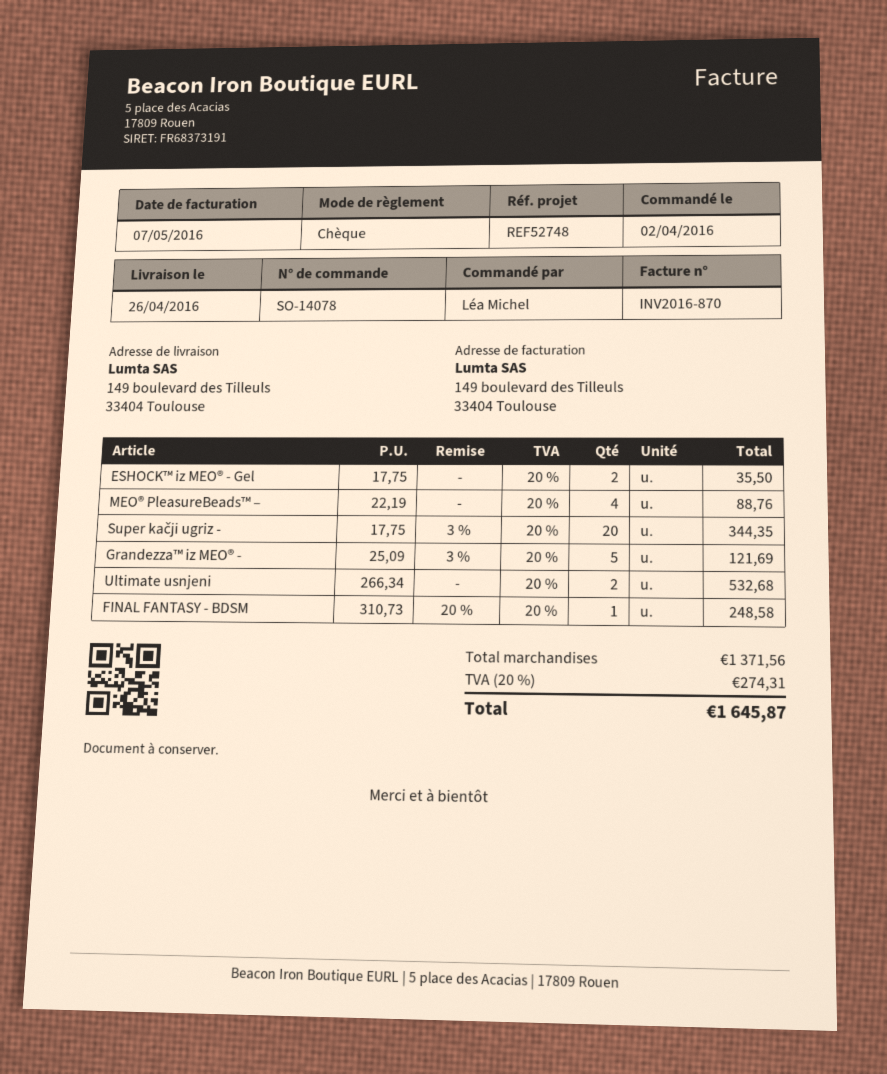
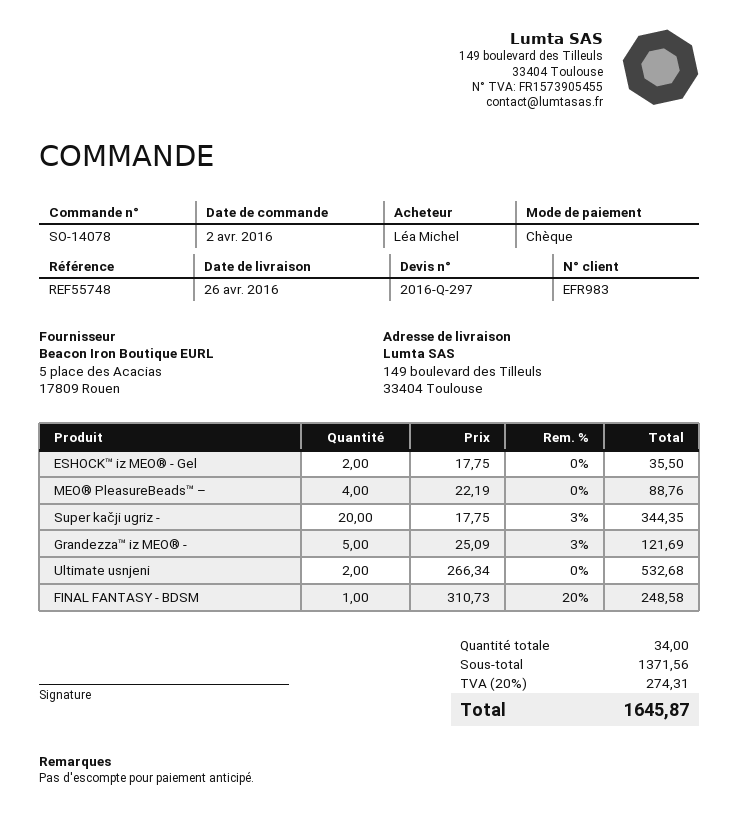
reference: REF52748 -> REF55748

